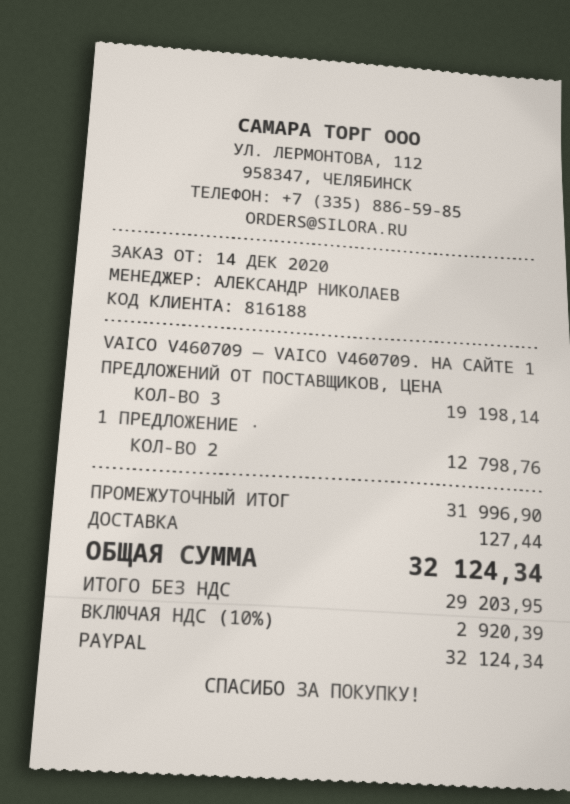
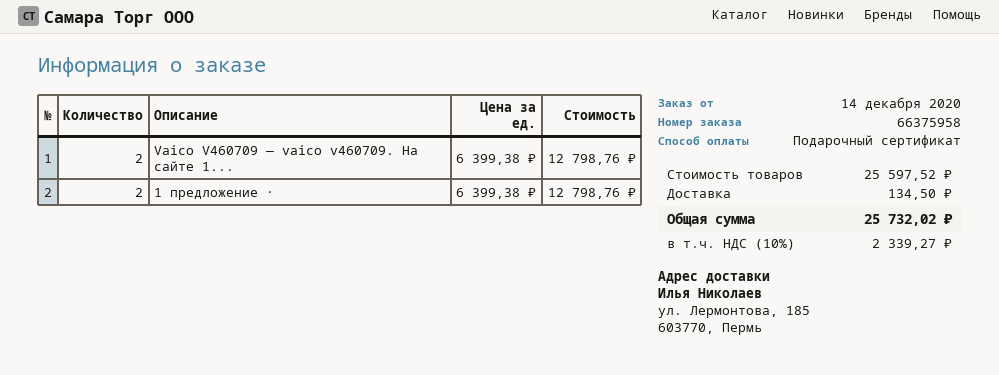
payment method: PayPal -> gift card
VAICO V460709 — VAICO V460709. НА САЙТЕ 1 ПРЕДЛОЖЕНИЙ ОТ ПОСТАВЩИКОВ, ЦЕНА: 3 for 19198.14 -> 2 for 12798.76
subtotal: 31996.90 -> 25597.52
shipping: 127.44 -> 134.50
tax: 10% = 2920.39 -> 10% = 2339.27
total: 32124.34 -> 25732.02

